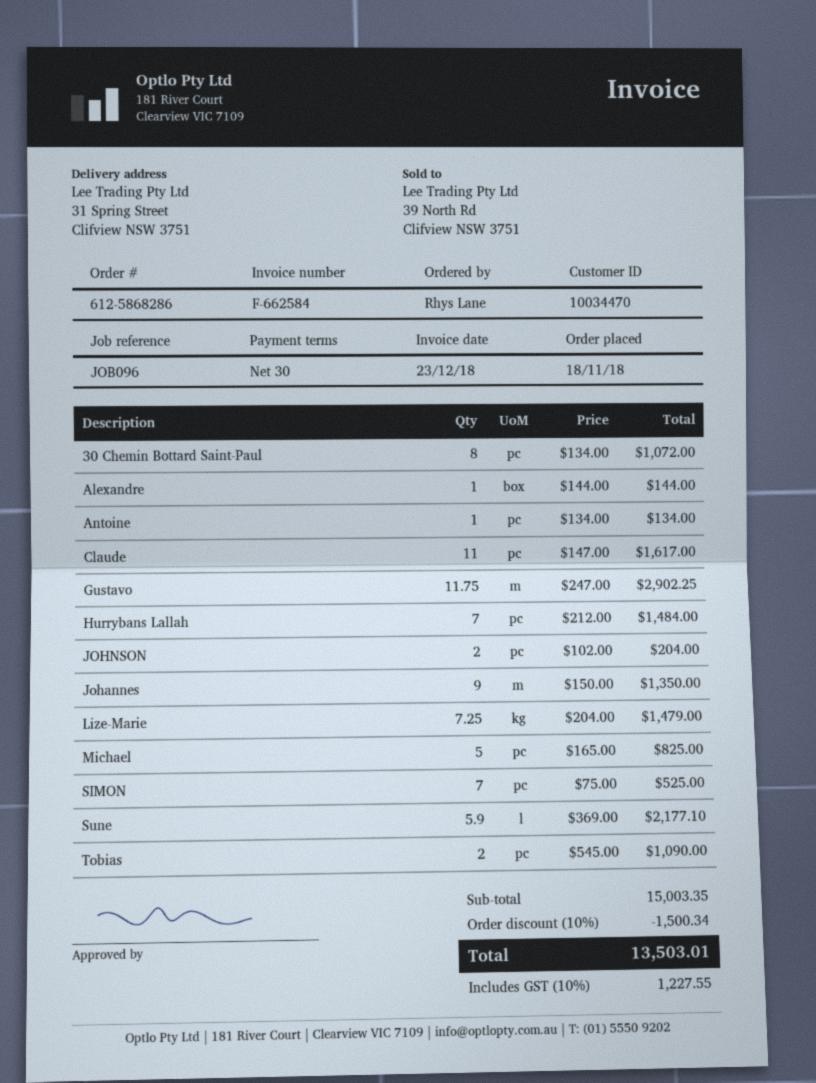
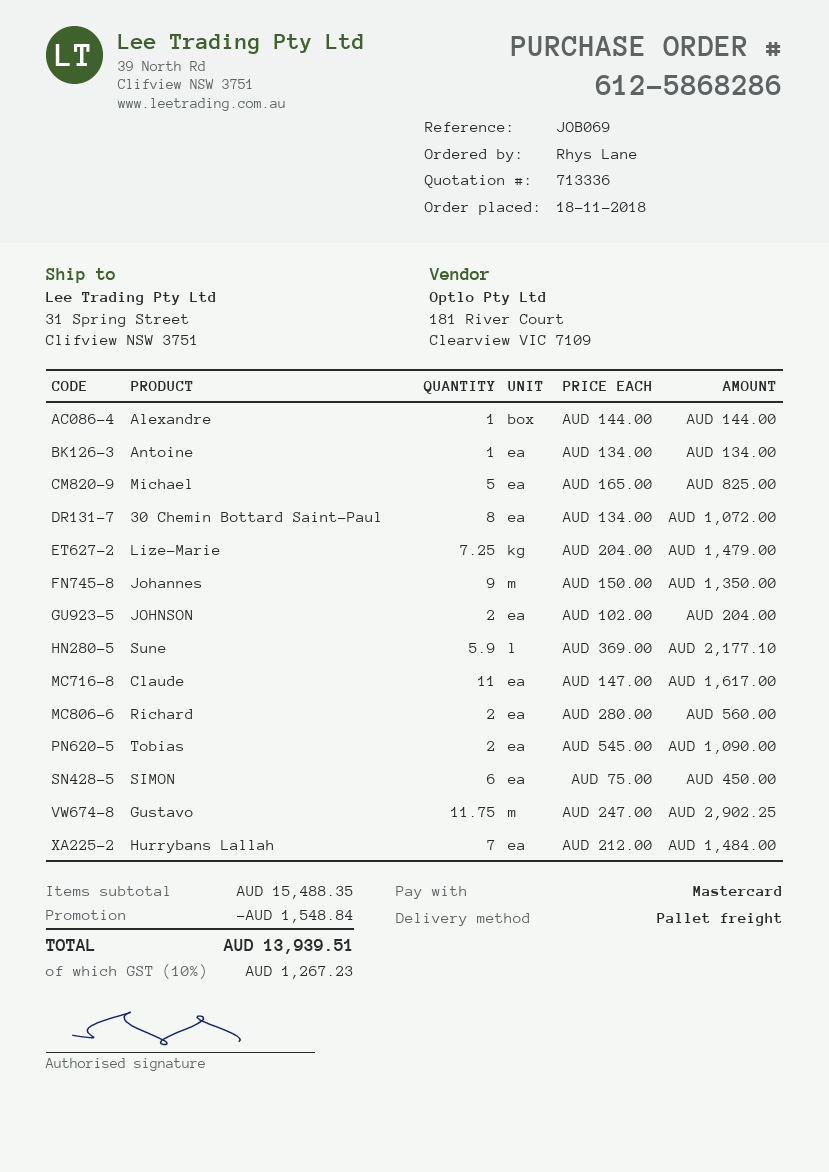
reference: JOB096 -> JOB069
SIMON: 7 x 75.00 = 525.00 -> 6 x 75.00 = 450.00
Richard: none -> 2 x 280.00 = 560.00
subtotal: 15003.35 -> 15488.35
discount: 1500.34 -> 1548.84
tax: 10% = 1227.55 -> 10% = 1267.23
total: 13503.01 -> 13939.51

